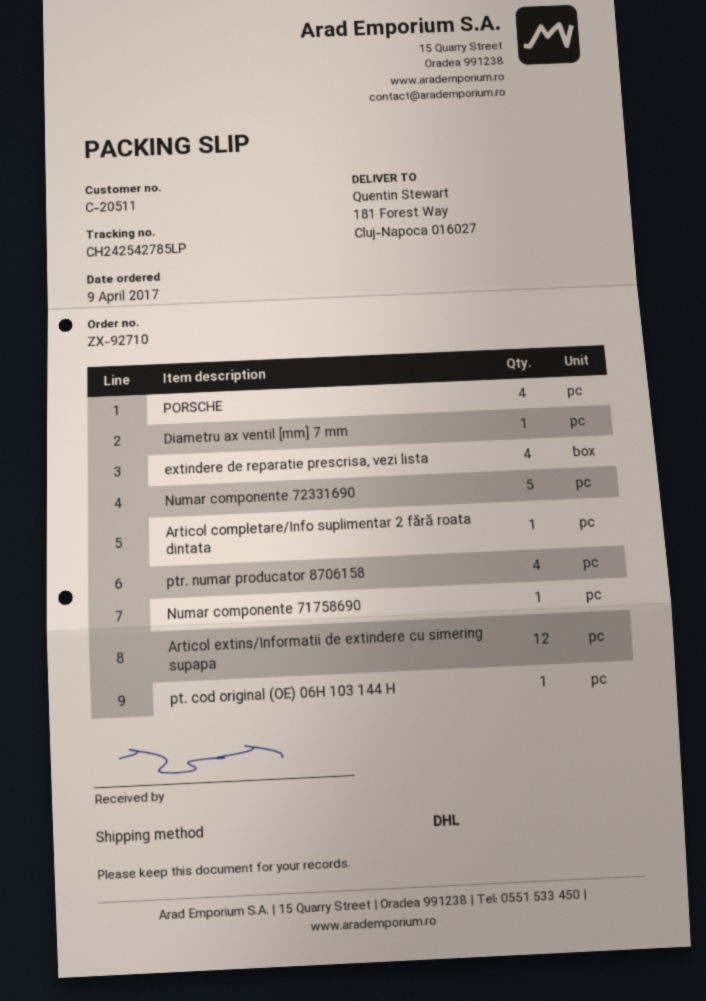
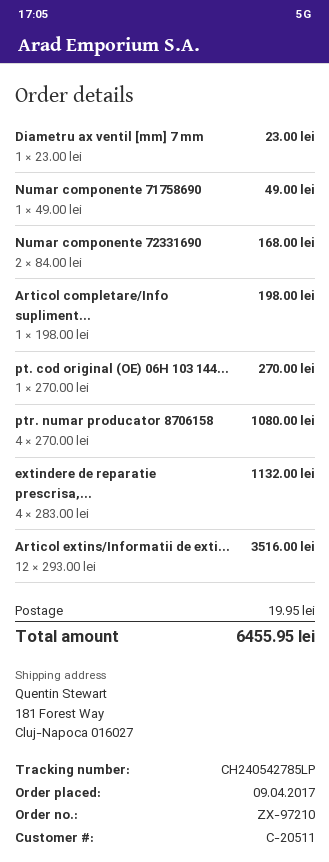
order number: ZX-92710 -> ZX-97210
tracking number: CH242542785LP -> CH240542785LP
PORSCHE: 4 -> none
Numar componente 72331690: 5 -> 2

